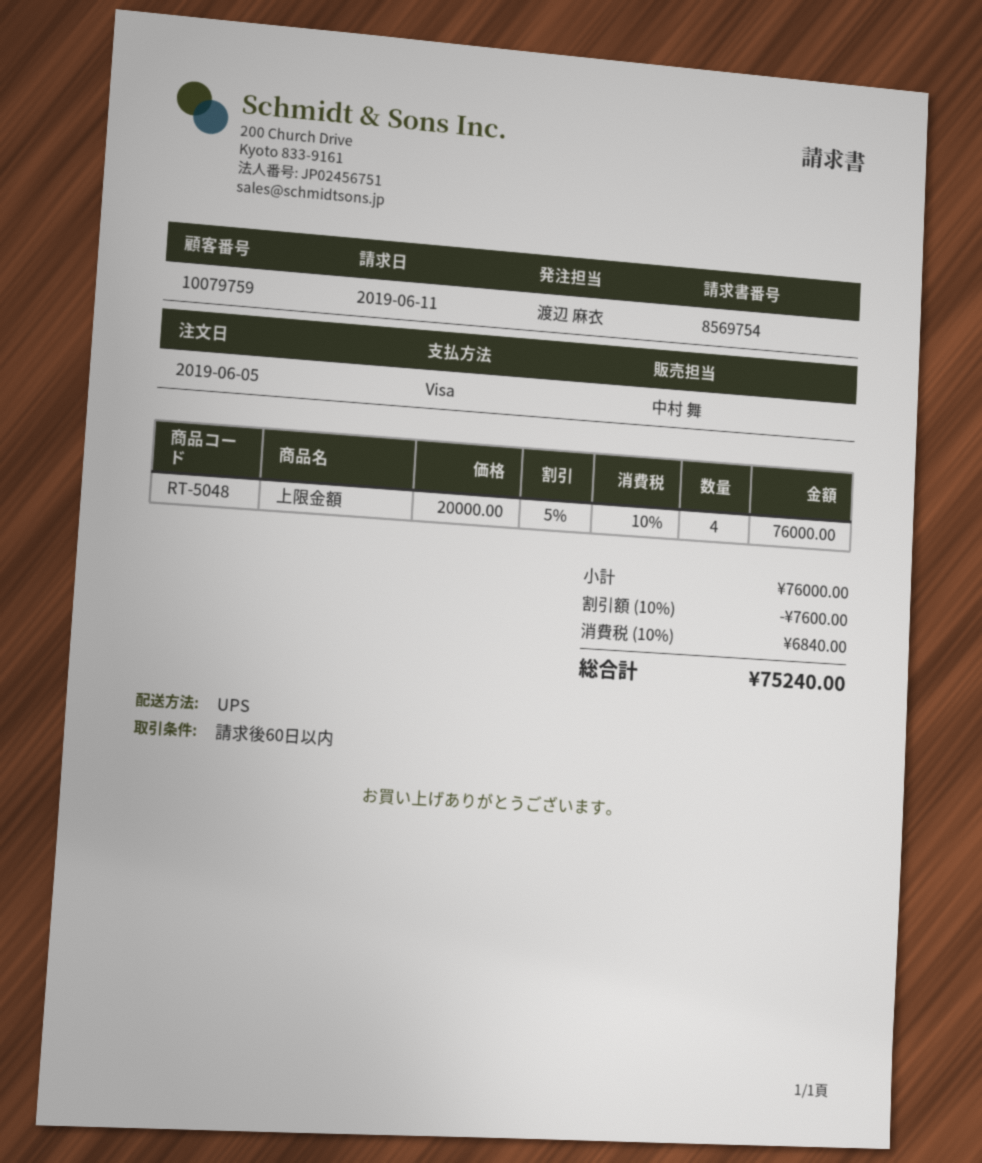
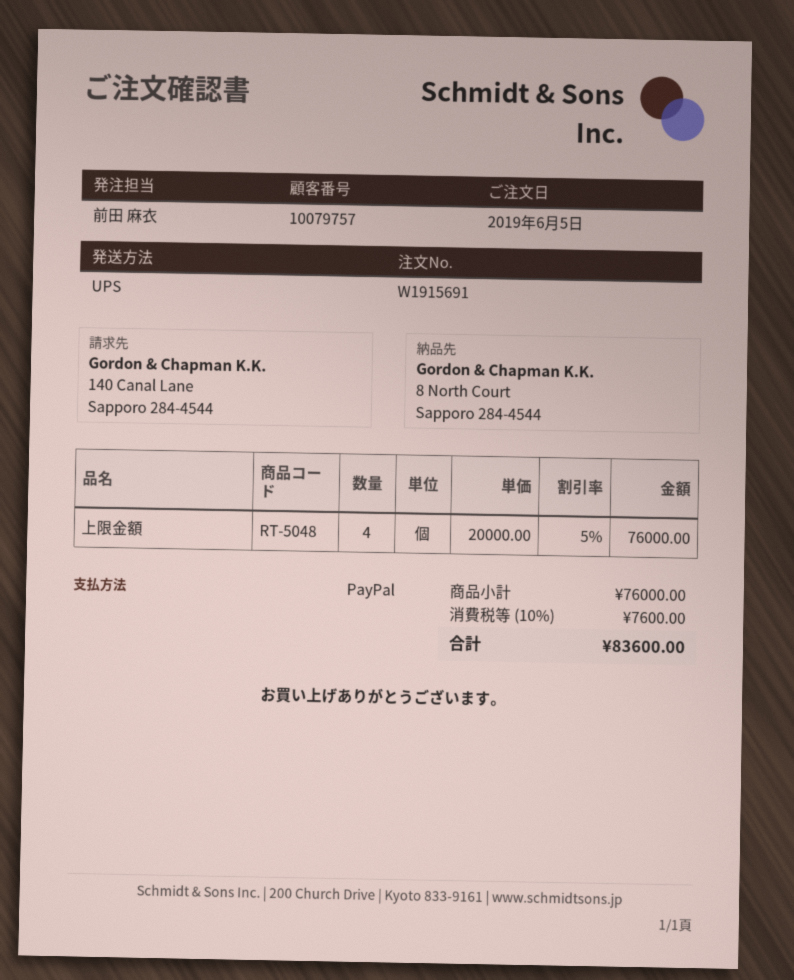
customer number: 10079759 -> 10079757
ordered by: 渡辺 麻衣 -> 前田 麻衣
payment method: Visa -> PayPal
discount: 10% = 7600.00 -> none
tax: 10% = 6840.00 -> 10% = 7600.00
total: 75240.00 -> 83600.00

